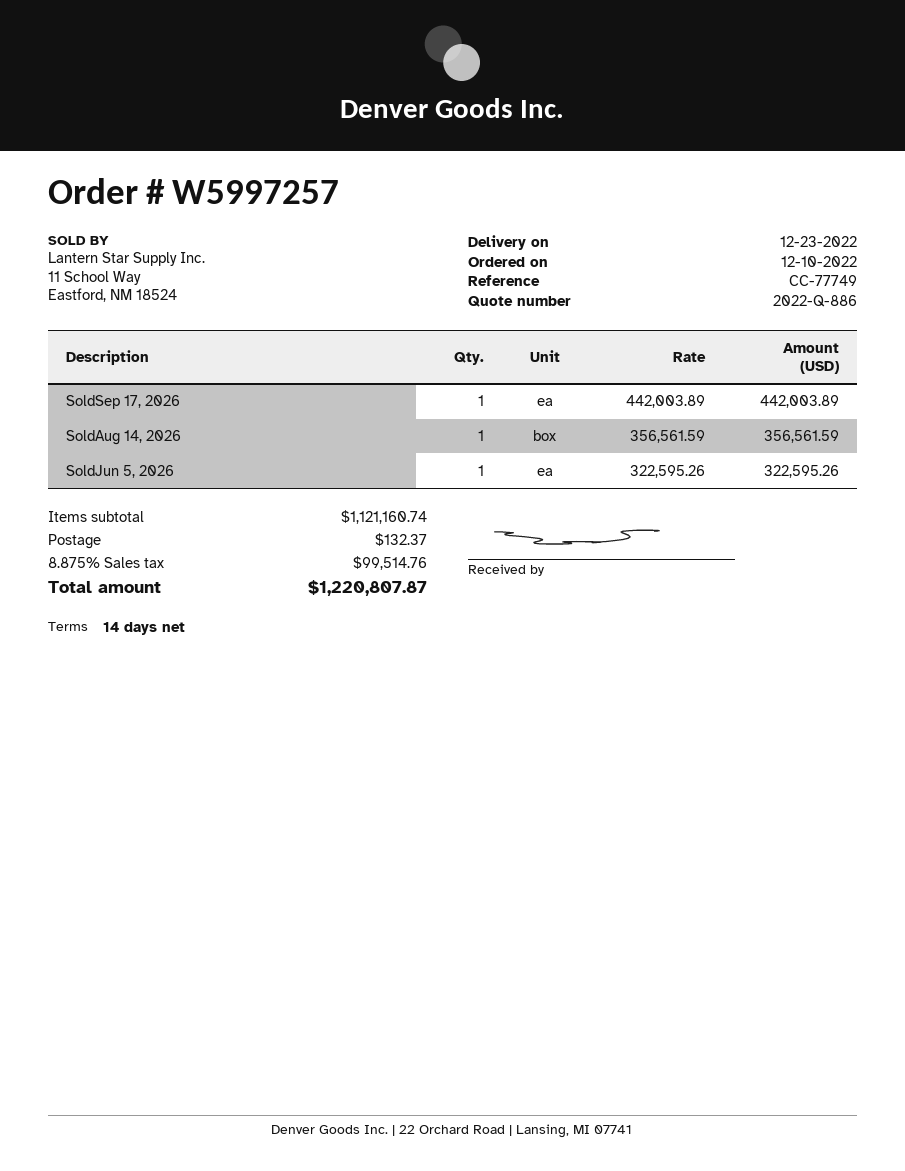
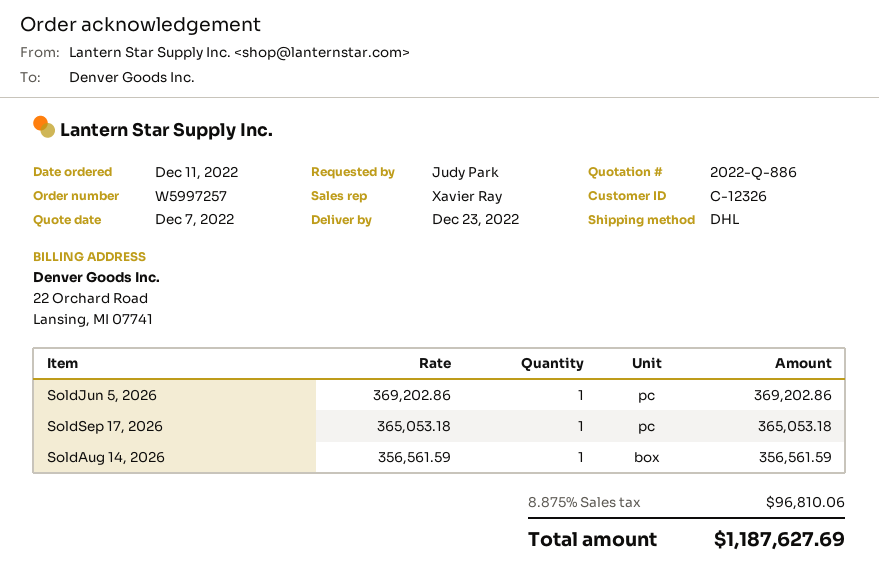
order date: 2022-12-10 -> 2022-12-11
SoldSep 17, 2026: 1 x 442003.89 = 442003.89 -> 1 x 365053.18 = 365053.18
SoldJun 5, 2026: 1 x 322595.26 = 322595.26 -> 1 x 369202.86 = 369202.86
shipping: 132.37 -> none
tax: 8.875% = 99514.76 -> 8.875% = 96810.06
total: 1220807.87 -> 1187627.69

